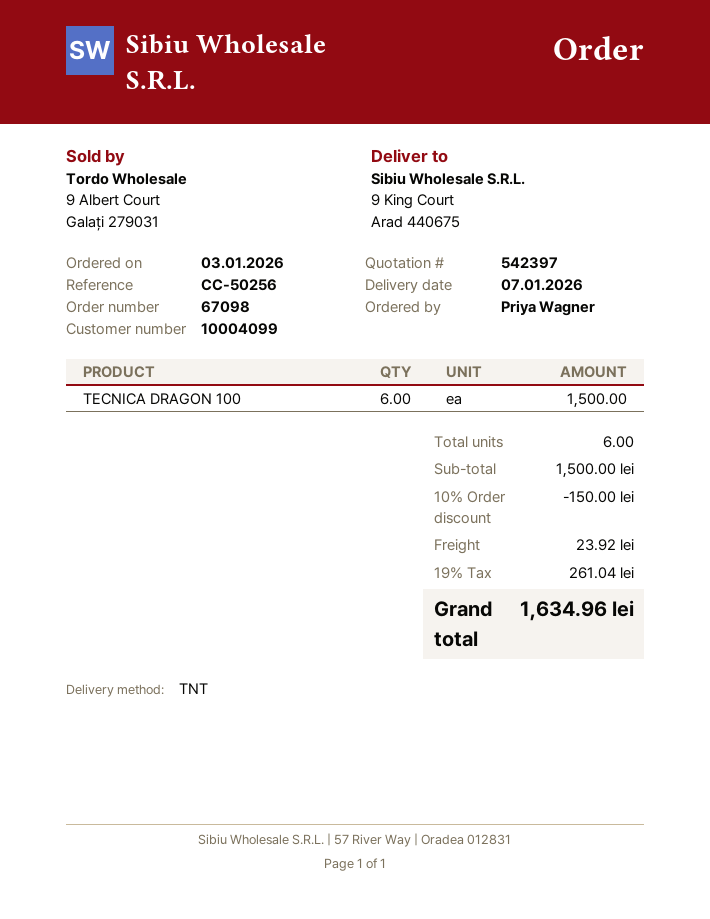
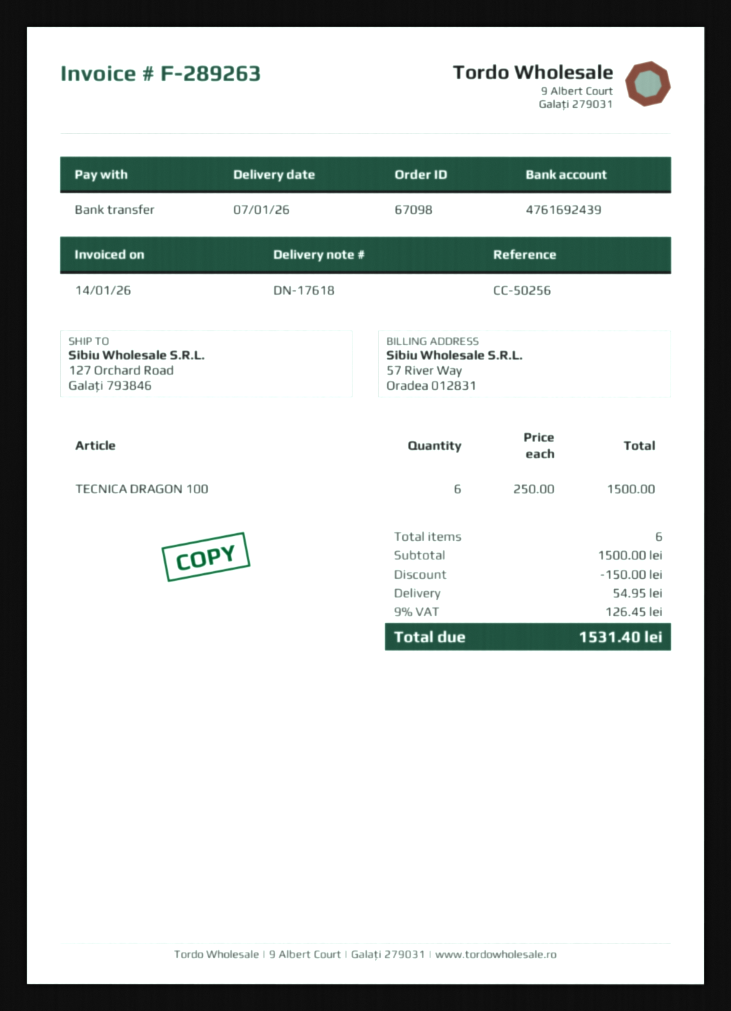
ship to: 9 King Court, Arad 440675 -> 127 Orchard Road, Galați 793846
shipping: 23.92 -> 54.95
tax: 19% = 261.04 -> 9% = 126.45
total: 1634.96 -> 1531.40

